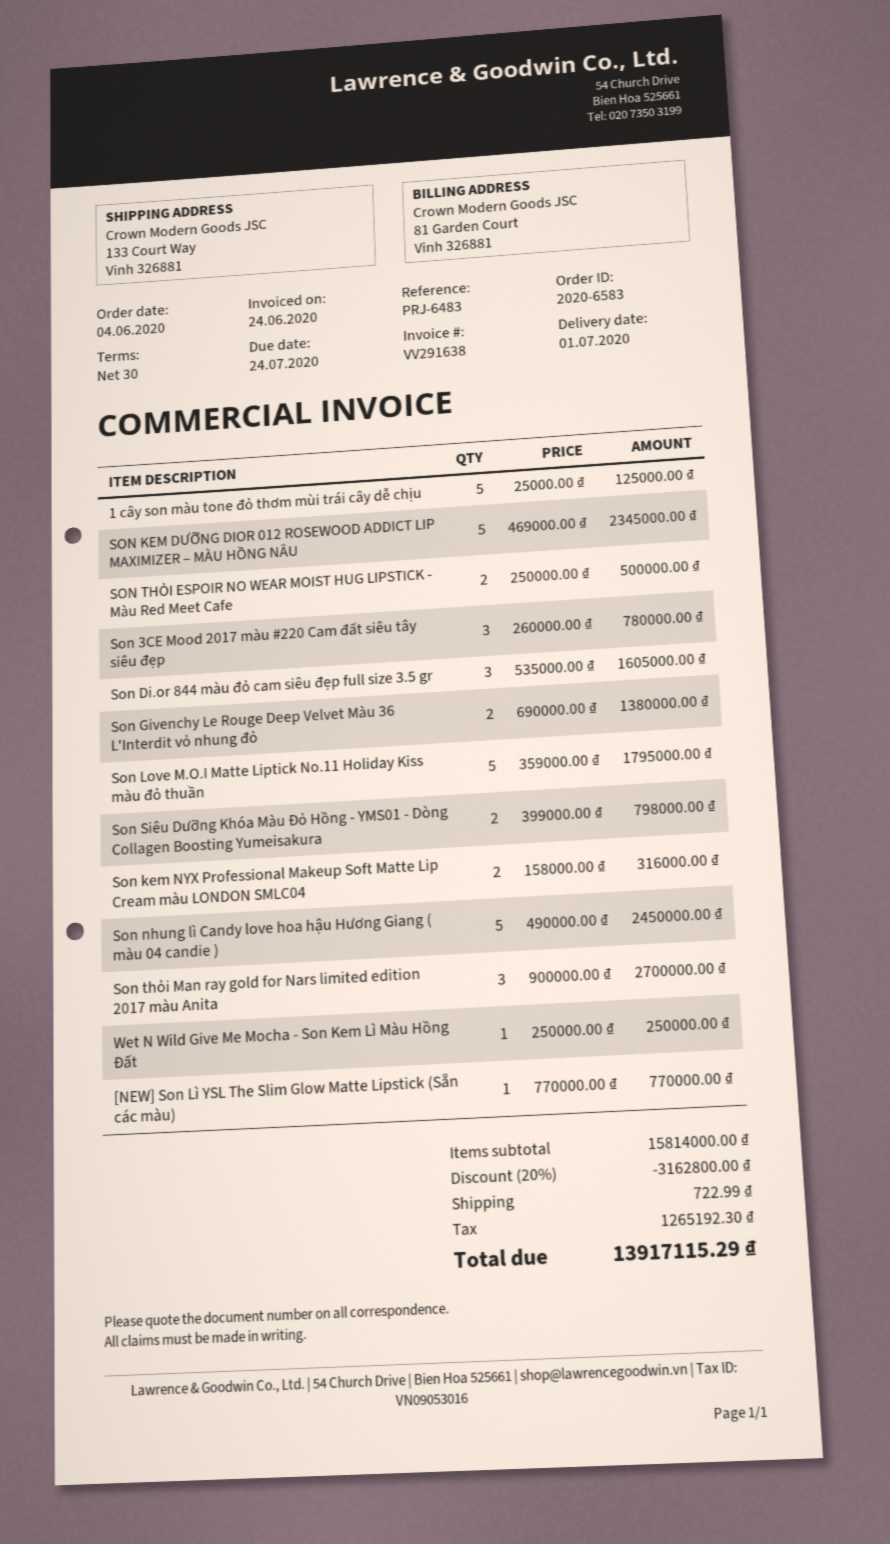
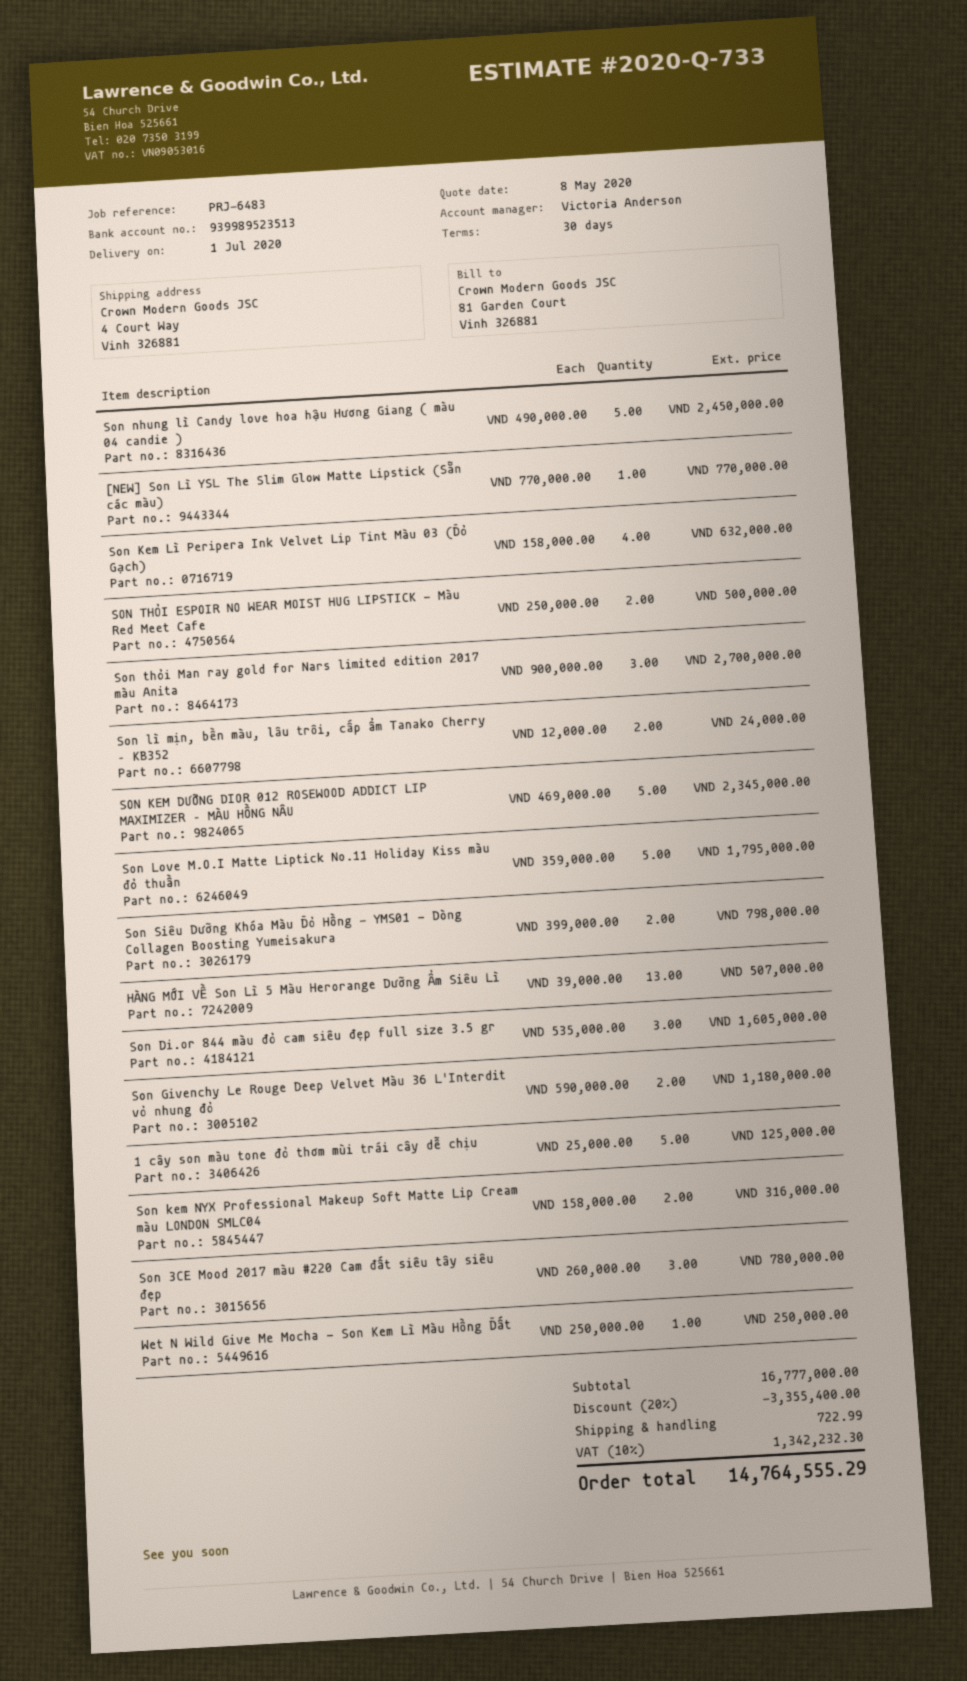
ship to: 133 Court Way, Vinh 326881 -> 4 Court Way, Vinh 326881
Son Givenchy Le Rouge Deep Velvet Màu 36 L'Interdit vỏ nhung đỏ: 2 x 690000.00 = 1380000.00 -> 2 x 590000.00 = 1180000.00
Son Kem Lì Peripera Ink Velvet Lip Tint Màu 03 (Đỏ Gạch): none -> 4 x 158000.00 = 632000.00
Son lì mịn, bền màu, lâu trôi, cấp ẩm Tanako Cherry – KB352: none -> 2 x 12000.00 = 24000.00
HÀNG MỚI VỀ Son Lì 5 Màu Herorange Dưỡng Ẩm Siêu Lì: none -> 13 x 39000.00 = 507000.00
subtotal: 15814000.00 -> 16777000.00
discount: 20% = 3162800.00 -> 20% = 3355400.00
tax: 1265192.30 -> 1342232.30
total: 13917115.29 -> 14764555.29

